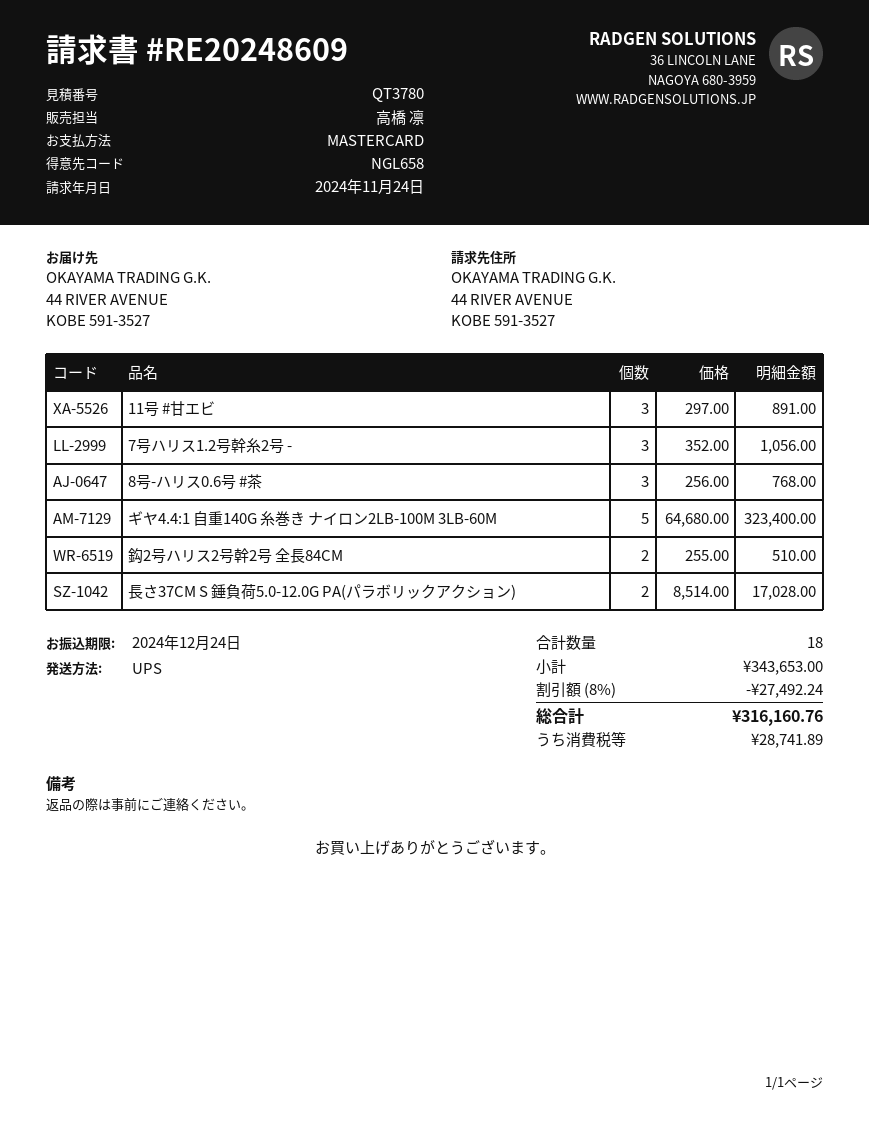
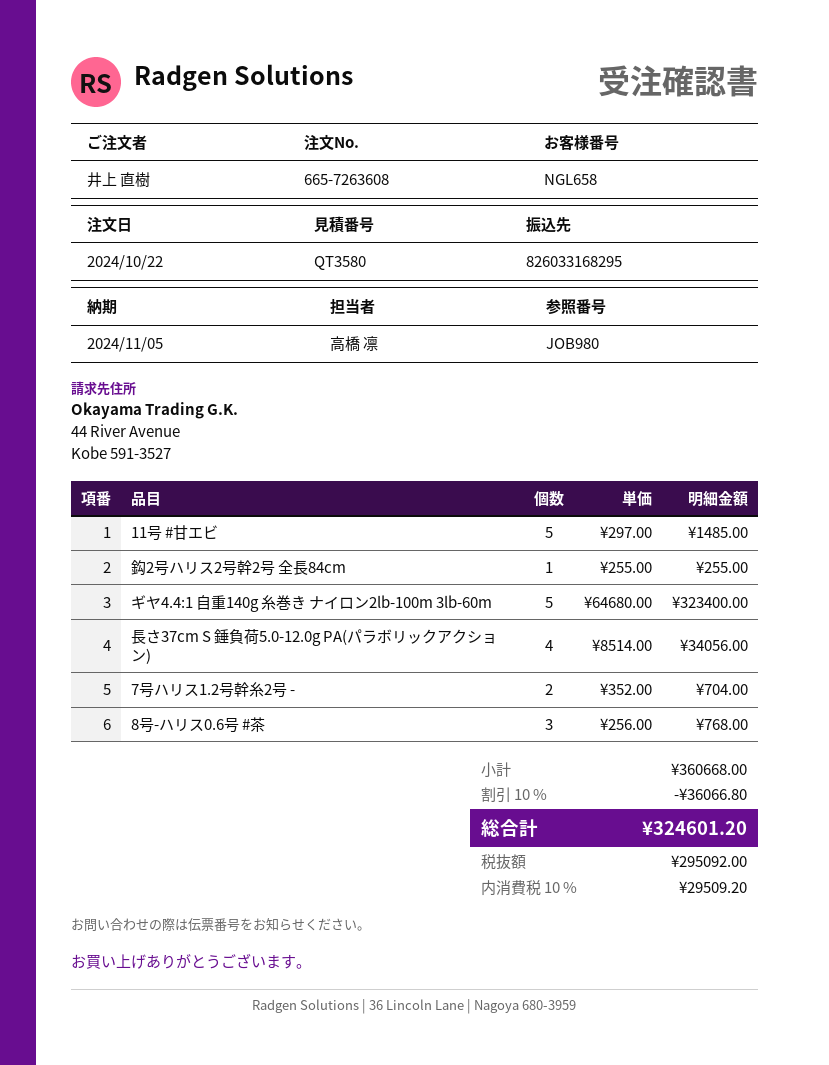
quote number: QT3780 -> QT3580
11号 #甘エビ: 3 x 297.00 = 891.00 -> 5 x 297.00 = 1485.00
7号ハリス1.2号幹糸2号 -: 3 x 352.00 = 1056.00 -> 2 x 352.00 = 704.00
鈎2号ハリス2号幹2号 全長84CM: 2 x 255.00 = 510.00 -> 1 x 255.00 = 255.00
長さ37CM S 錘負荷5.0-12.0G PA(パラボリックアクション): 2 x 8514.00 = 17028.00 -> 4 x 8514.00 = 34056.00
subtotal: 343653.00 -> 360668.00
discount: 8% = 27492.24 -> 10% = 36066.80
tax: 28741.89 -> 29509.20
total: 316160.76 -> 324601.20

